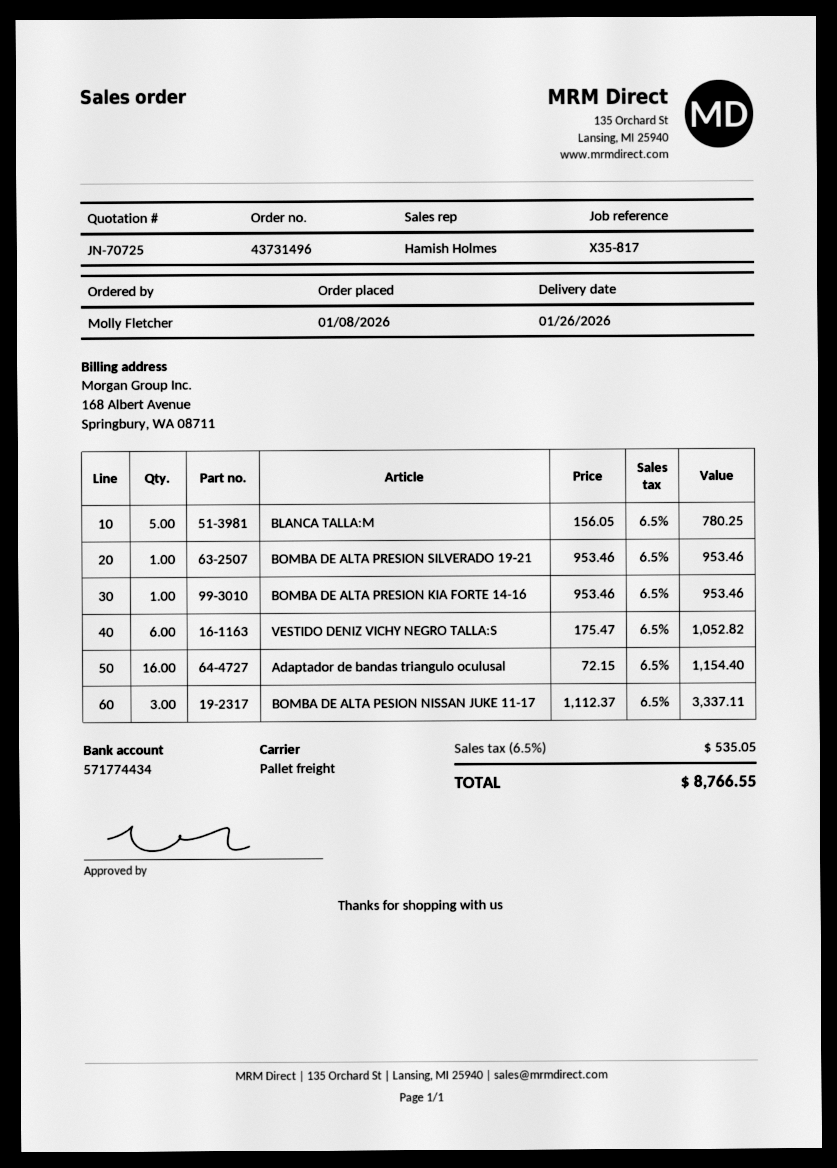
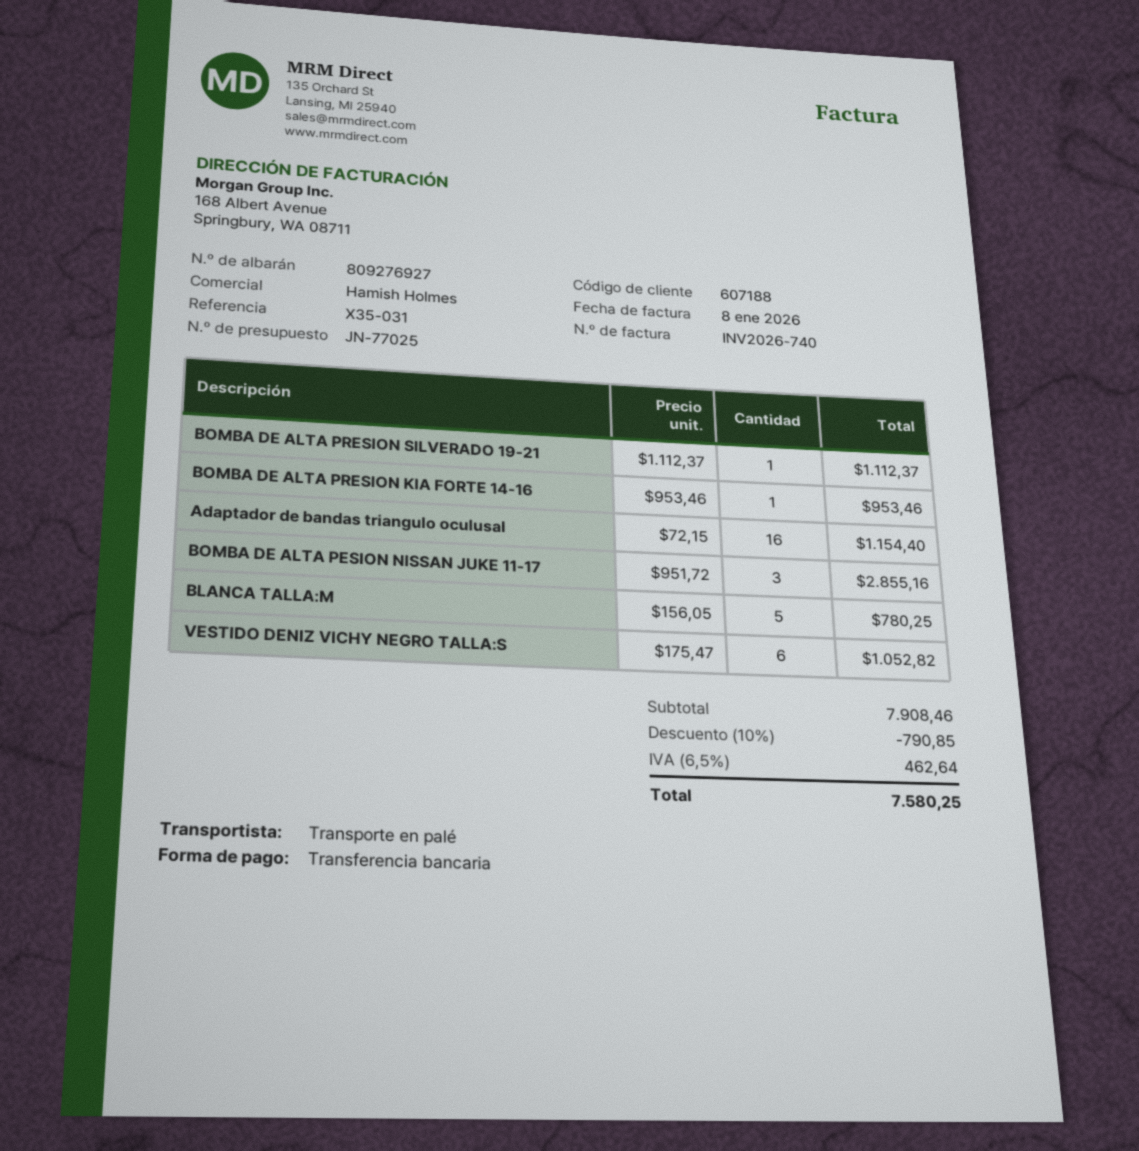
quote number: JN-70725 -> JN-77025
reference: X35-817 -> X35-031
BOMBA DE ALTA PRESION SILVERADO 19-21: 1 x 953.46 = 953.46 -> 1 x 1112.37 = 1112.37
BOMBA DE ALTA PESION NISSAN JUKE 11-17: 3 x 1112.37 = 3337.11 -> 3 x 951.72 = 2855.16
discount: none -> 10% = 790.85
tax: 6.5% = 535.05 -> 6.5% = 462.64
total: 8766.55 -> 7580.25

